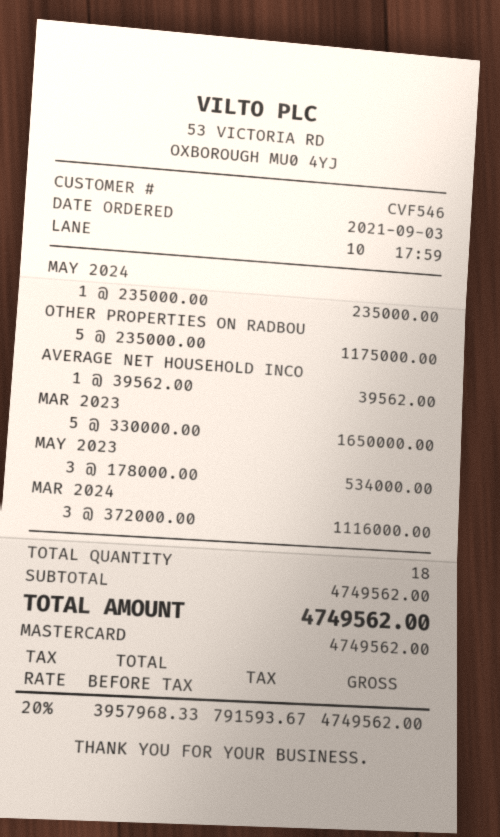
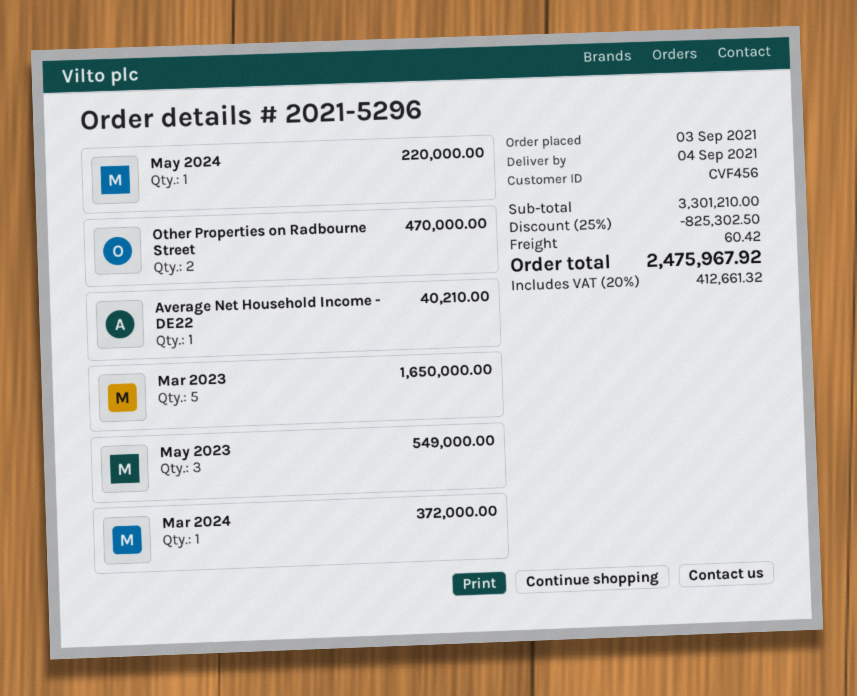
customer number: CVF546 -> CVF456
MAY 2024: 1 for 235000.00 -> 1 for 220000.00
OTHER PROPERTIES ON RADBOU: 5 for 1175000.00 -> 2 for 470000.00
AVERAGE NET HOUSEHOLD INCO: 1 for 39562.00 -> 1 for 40210.00
MAY 2023: 3 for 534000.00 -> 3 for 549000.00
MAR 2024: 3 for 1116000.00 -> 1 for 372000.00
subtotal: 4749562.00 -> 3301210.00
discount: none -> 25% = 825302.50
shipping: none -> 60.42
tax: 20% = 791593.67 -> 20% = 412661.32
total: 4749562.00 -> 2475967.92

